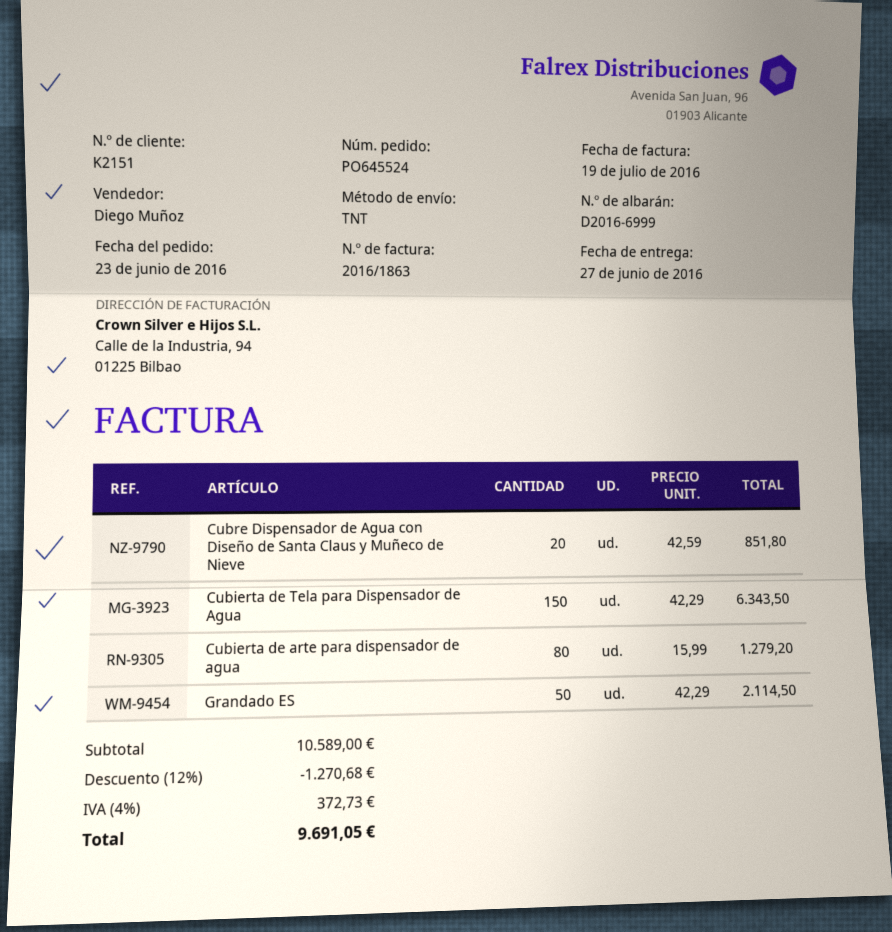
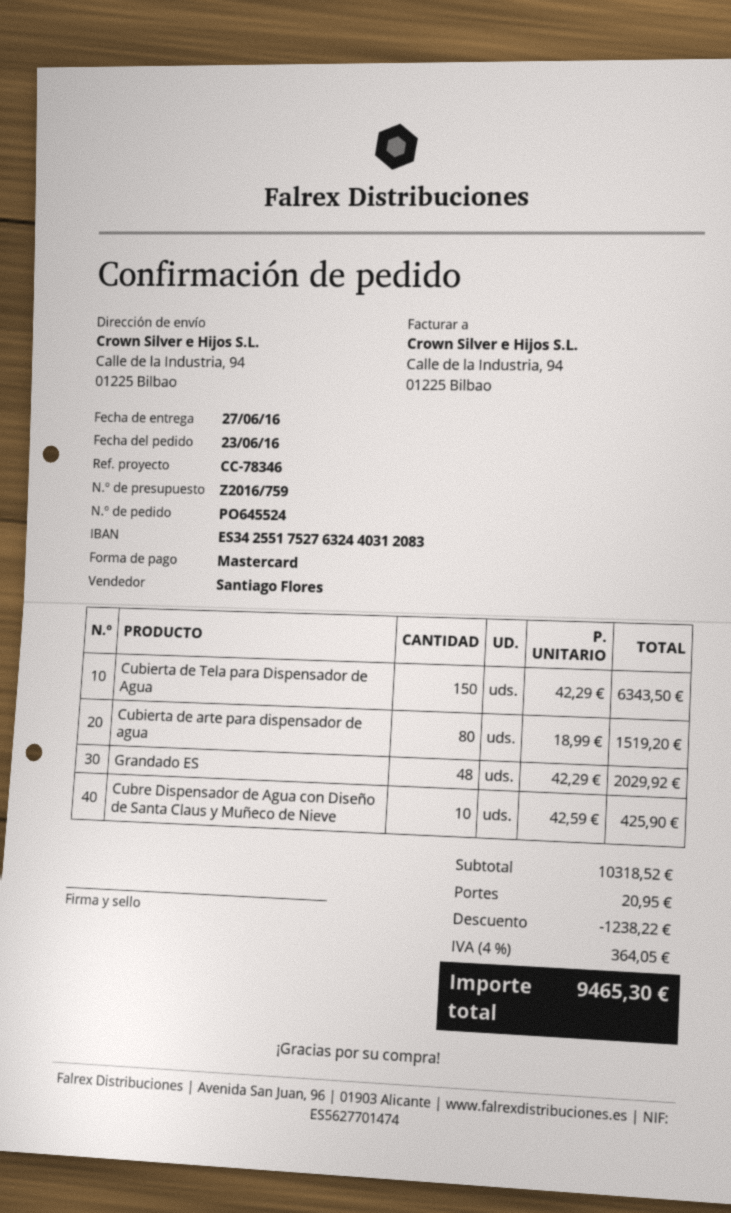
sales rep: Diego Muñoz -> Santiago Flores
Cubre Dispensador de Agua con Diseño de Santa Claus y Muñeco de Nieve: 20 x 42.59 = 851.80 -> 10 x 42.59 = 425.90
Cubierta de arte para dispensador de agua: 80 x 15.99 = 1279.20 -> 80 x 18.99 = 1519.20
Grandado ES: 50 x 42.29 = 2114.50 -> 48 x 42.29 = 2029.92
subtotal: 10589.00 -> 10318.52
discount: 1270.68 -> 1238.22
shipping: none -> 20.95
tax: 4% = 372.73 -> 4% = 364.05
total: 9691.05 -> 9465.30

